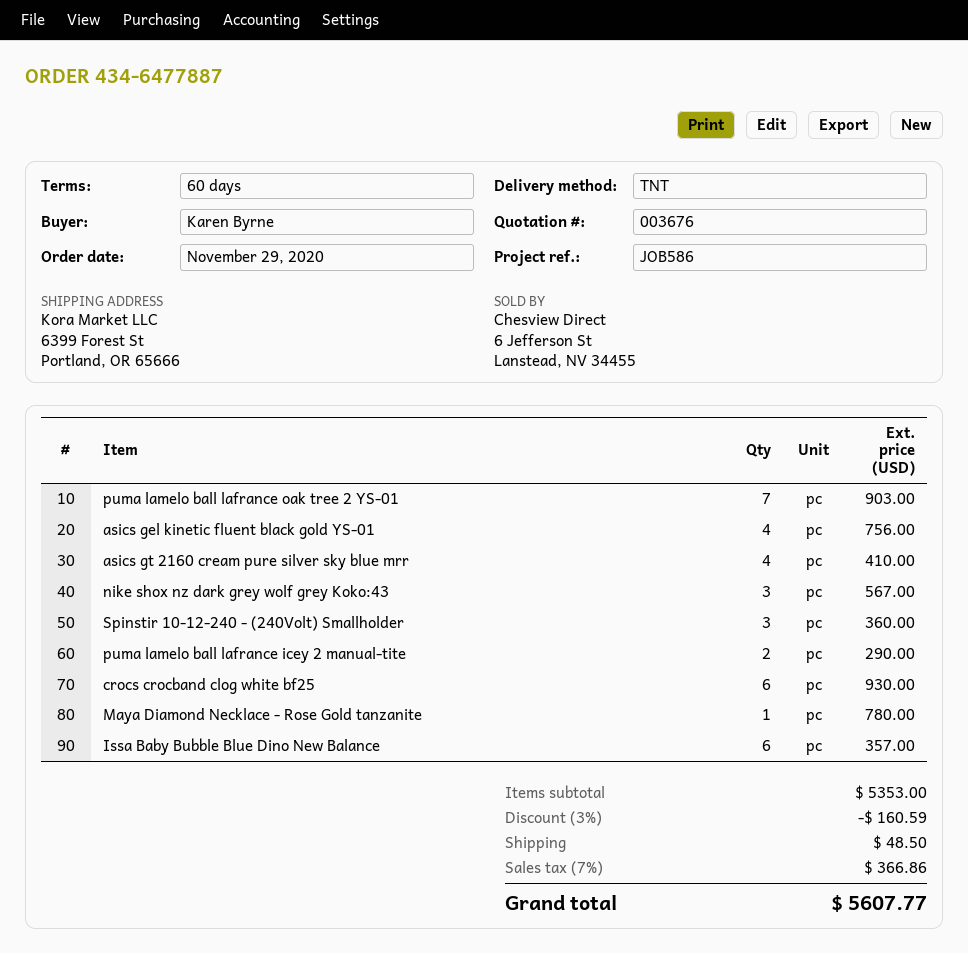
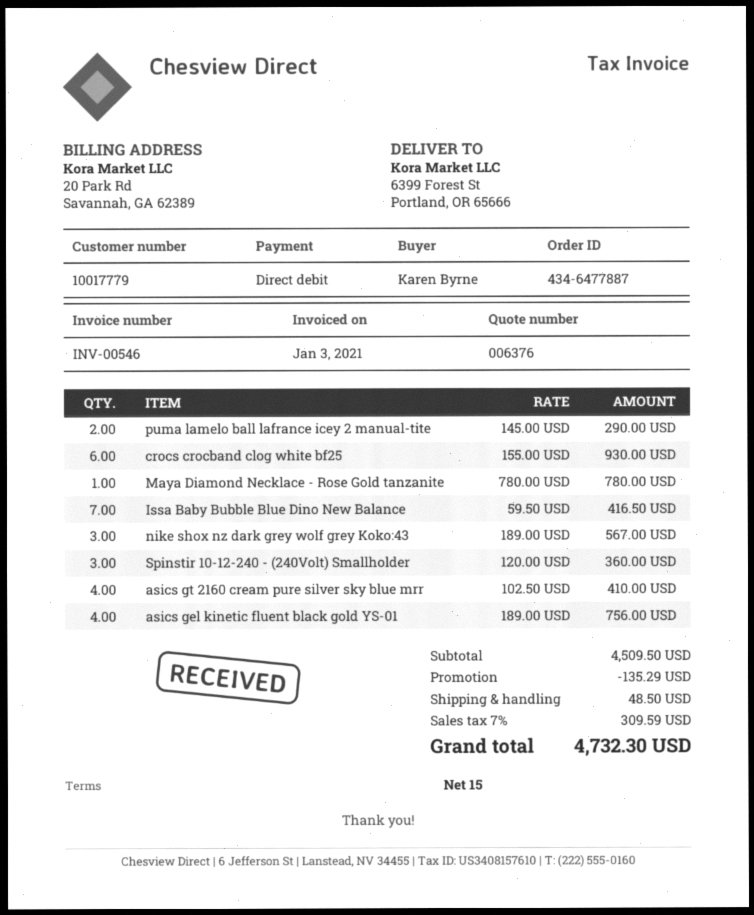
quote number: 003676 -> 006376
payment terms: 60 days -> 15 days
puma lamelo ball lafrance oak tree 2 YS-01: 7 for 903.00 -> none
Issa Baby Bubble Blue Dino New Balance: 6 for 357.00 -> 7 for 416.50
subtotal: 5353.00 -> 4509.50
discount: 160.59 -> 135.29
tax: 7% = 366.86 -> 7% = 309.59
total: 5607.77 -> 4732.30

